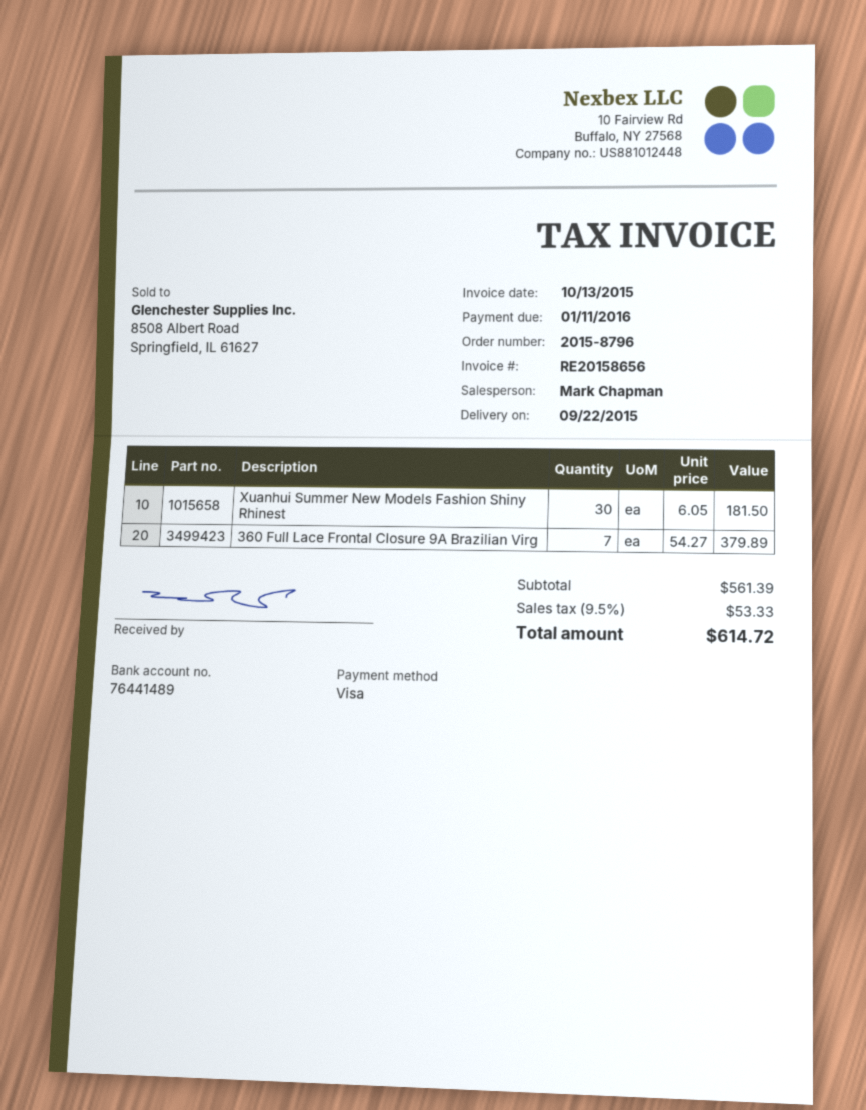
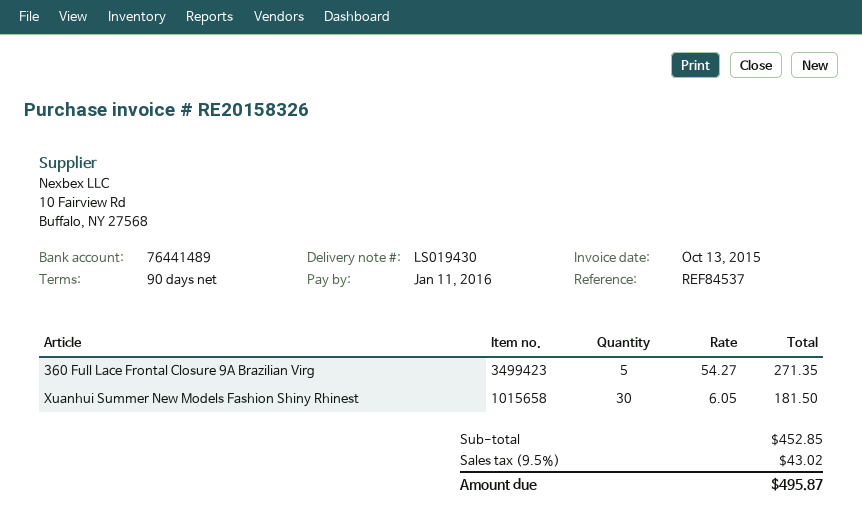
invoice number: RE20158656 -> RE20158326
360 Full Lace Frontal Closure 9A Brazilian Virg: 7 x 54.27 = 379.89 -> 5 x 54.27 = 271.35
subtotal: 561.39 -> 452.85
tax: 9.5% = 53.33 -> 9.5% = 43.02
total: 614.72 -> 495.87

